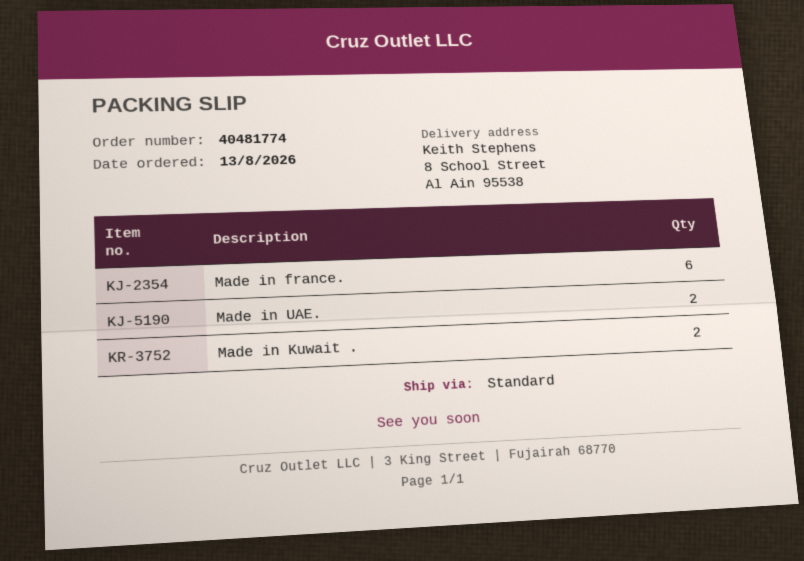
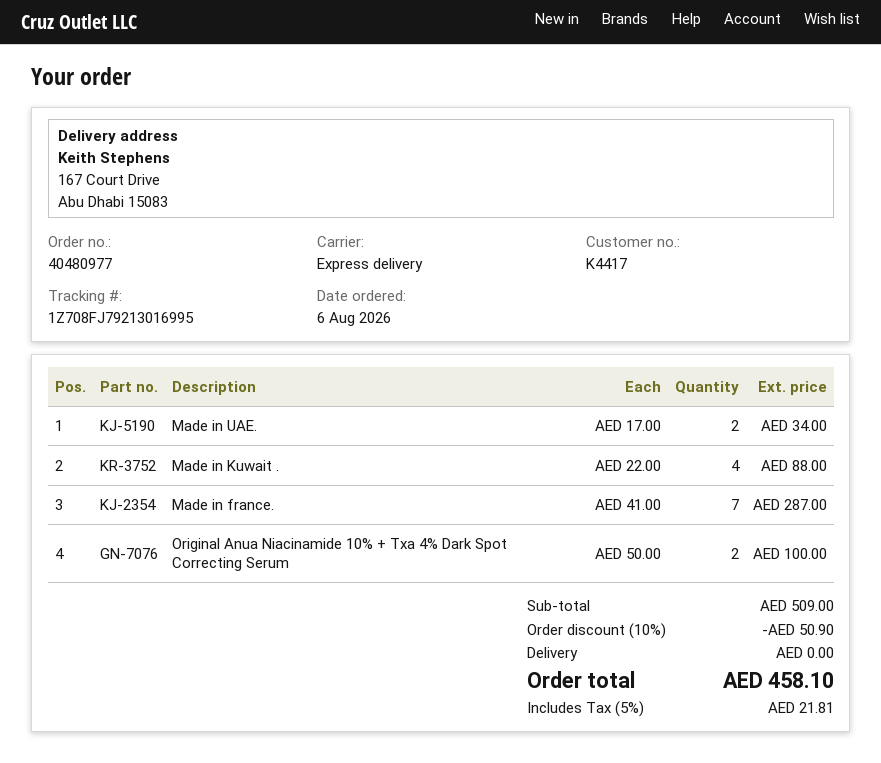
order number: 40481774 -> 40480977
order date: 2026-08-13 -> 2026-08-06
shipping method: standard -> express
ship to: 8 School Street, Al Ain 95538 -> 167 Court Drive, Abu Dhabi 15083
Made in france.: 6 -> 7
Made in Kuwait .: 2 -> 4
Original Anua Niacinamide 10% + Txa 4% Dark Spot Correcting Serum: none -> 2

